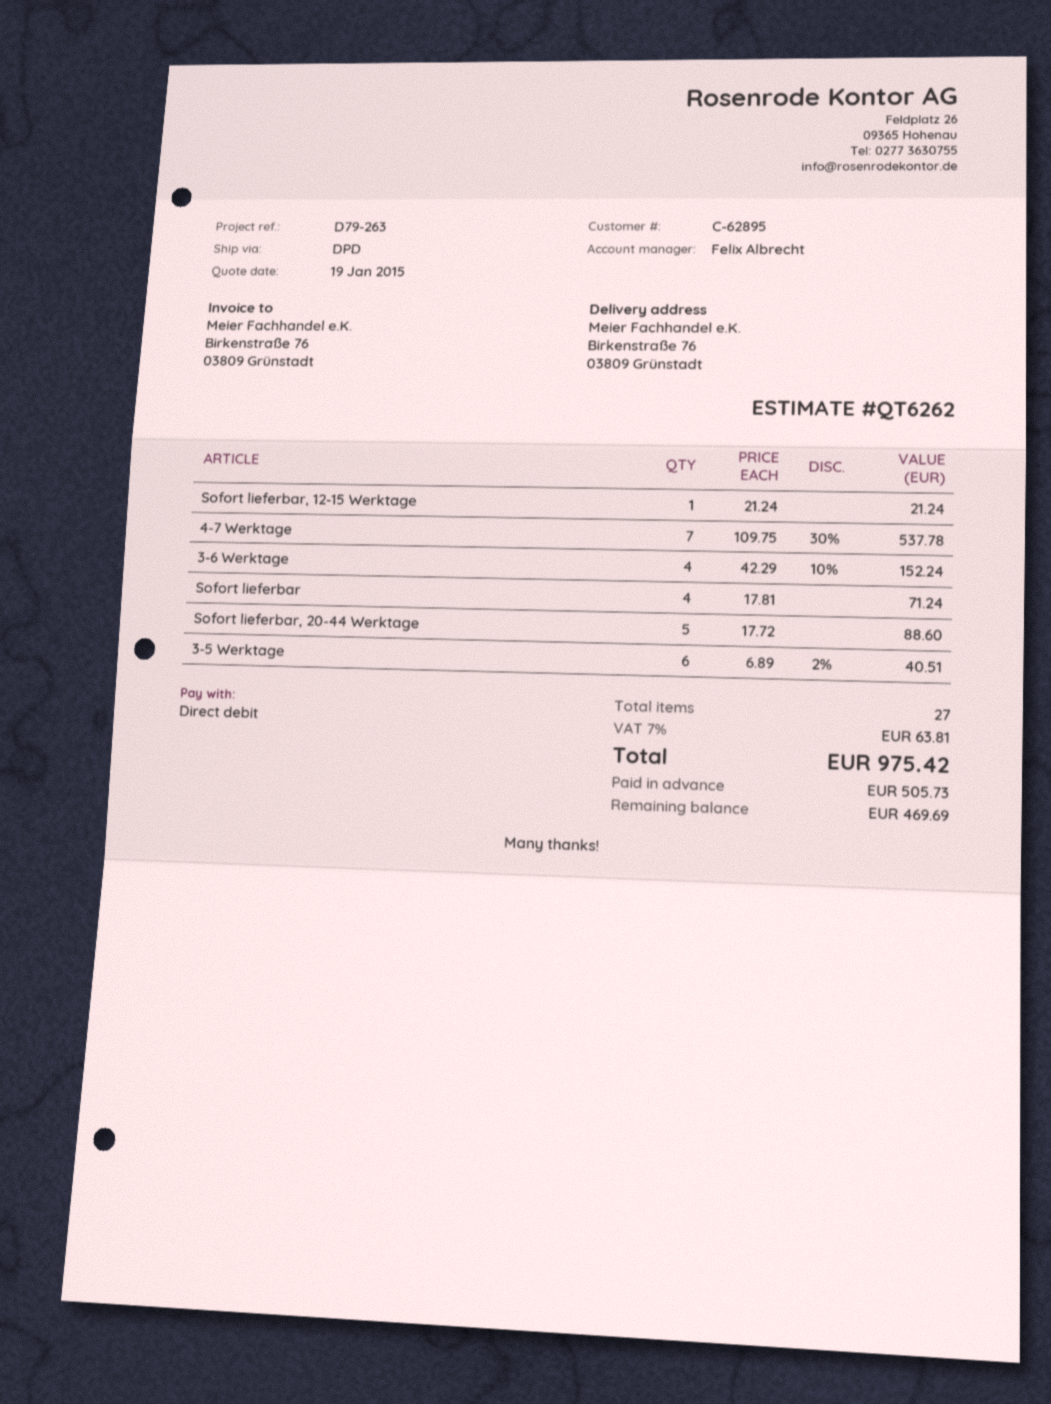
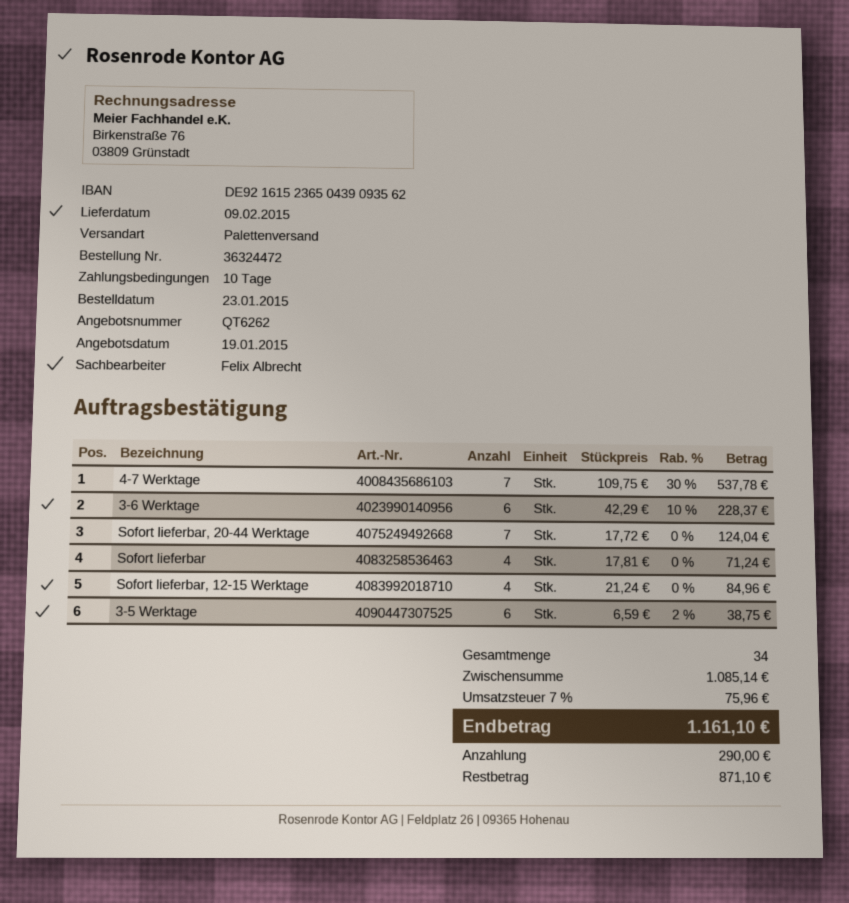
shipping method: DPD -> pallet freight
Sofort lieferbar, 12-15 Werktage: 1 x 21.24 = 21.24 -> 4 x 21.24 = 84.96
3-6 Werktage: 4 x 42.29 - 10% = 152.24 -> 6 x 42.29 - 10% = 228.37
Sofort lieferbar, 20-44 Werktage: 5 x 17.72 = 88.60 -> 7 x 17.72 = 124.04
3-5 Werktage: 6 x 6.89 - 2% = 40.51 -> 6 x 6.59 - 2% = 38.75
total quantity: 27 -> 34
tax: 7% = 63.81 -> 7% = 75.96
total: 975.42 -> 1161.10
deposit: 505.73 -> 290.00
balance: 469.69 -> 871.10

